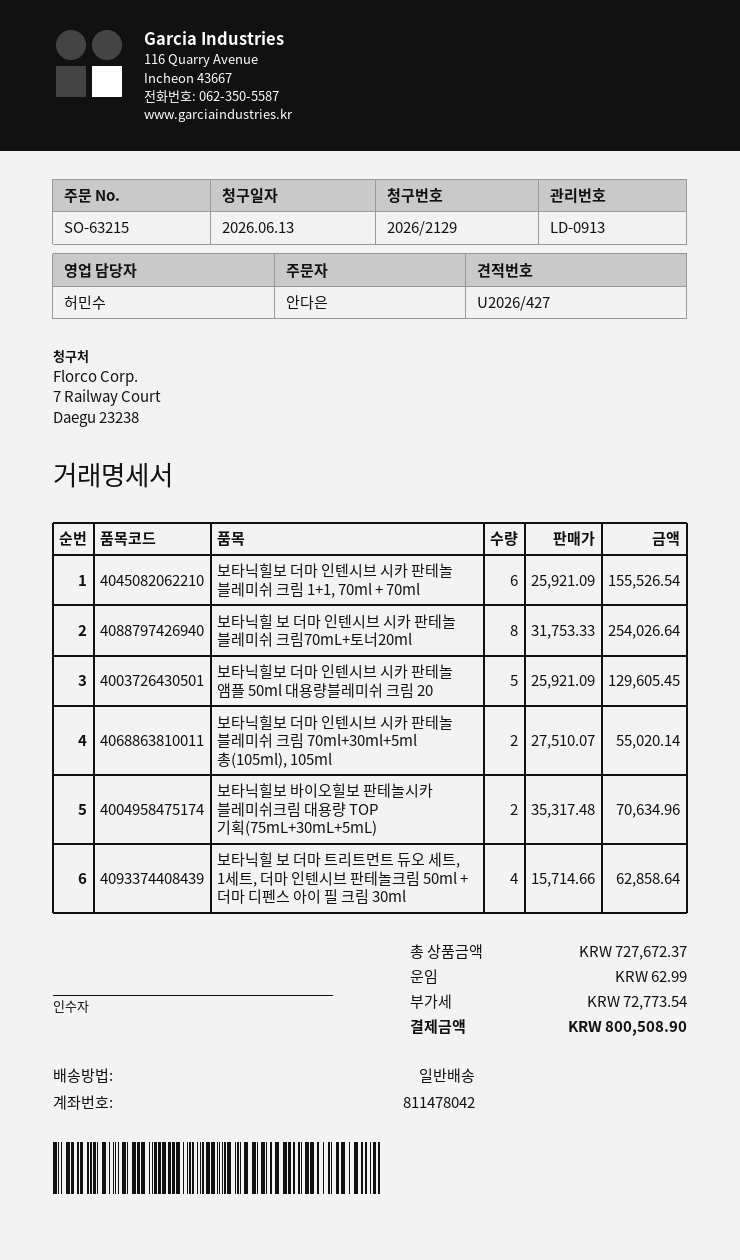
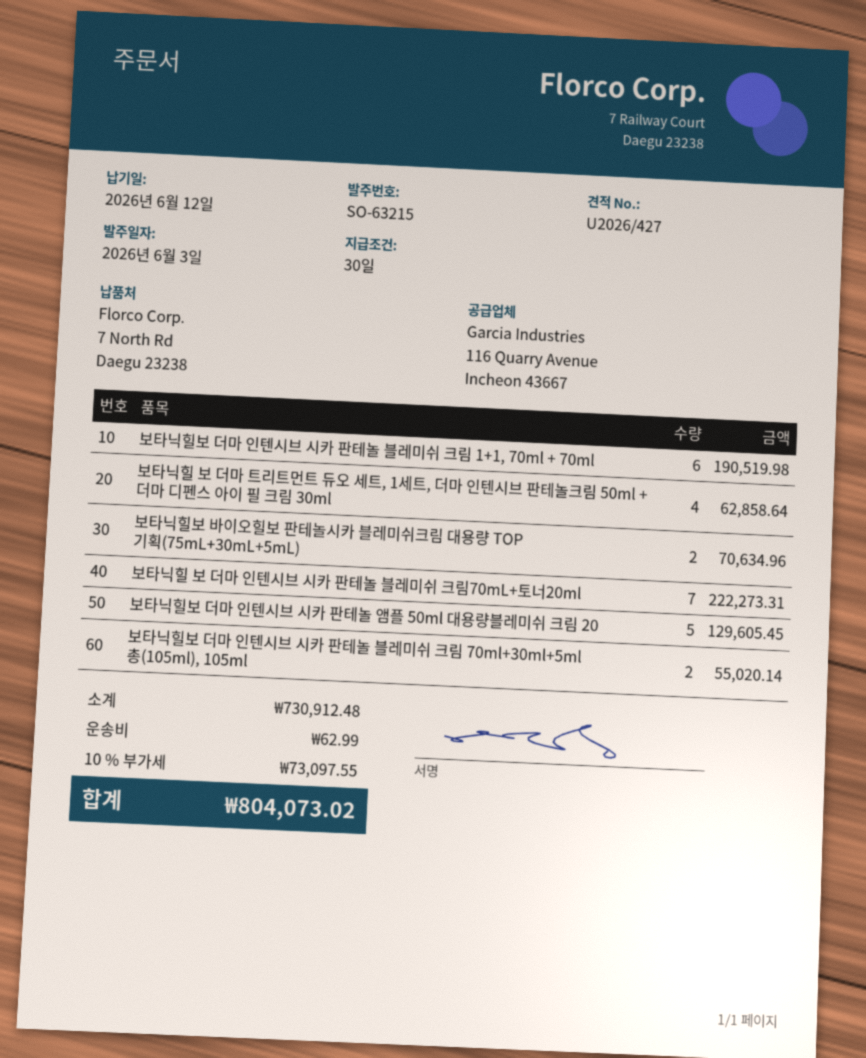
보타닉힐보 더마 인텐시브 시카 판테놀 블레미쉬 크림 1+1, 70ml + 70ml: 6 for 155526.54 -> 6 for 190519.98
보타닉힐 보 더마 인텐시브 시카 판테놀 블레미쉬 크림70mL+토너20ml: 8 for 254026.64 -> 7 for 222273.31
subtotal: 727672.37 -> 730912.48
tax: 72773.54 -> 73097.55
total: 800508.90 -> 804073.02

